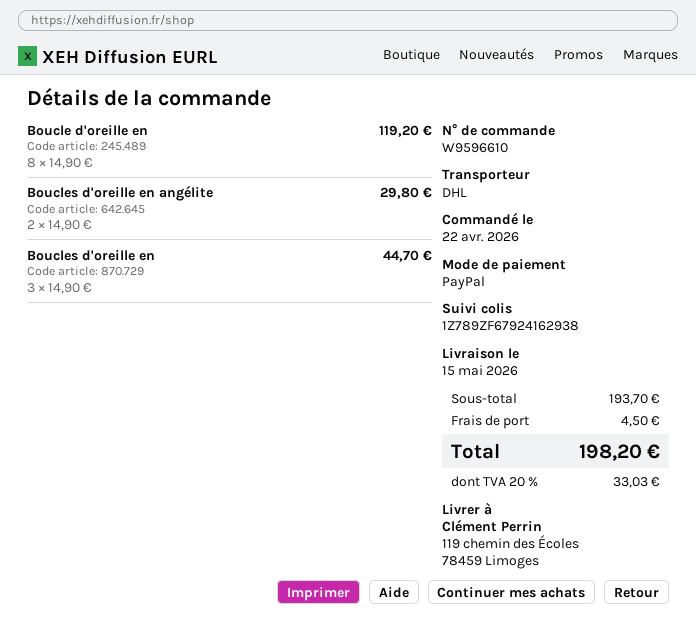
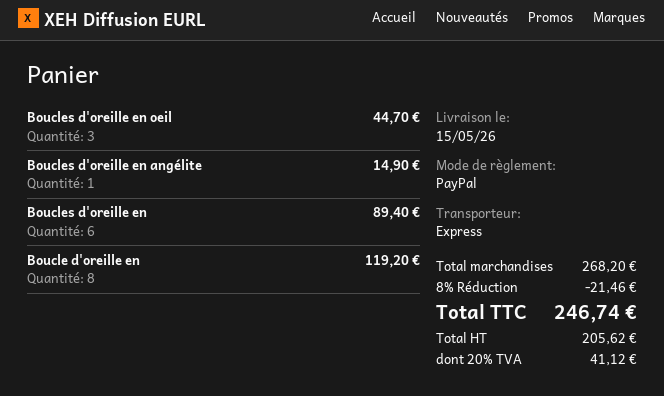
shipping method: DHL -> express
Boucles d'oreille en angélite: 2 for 29.80 -> 1 for 14.90
Boucles d'oreille en: 3 for 44.70 -> 6 for 89.40
Boucles d'oreille en oeil: none -> 3 for 44.70
subtotal: 193.70 -> 268.20
discount: none -> 8% = 21.46
shipping: 4.50 -> none
tax: 20% = 33.03 -> 20% = 41.12
total: 198.20 -> 246.74

